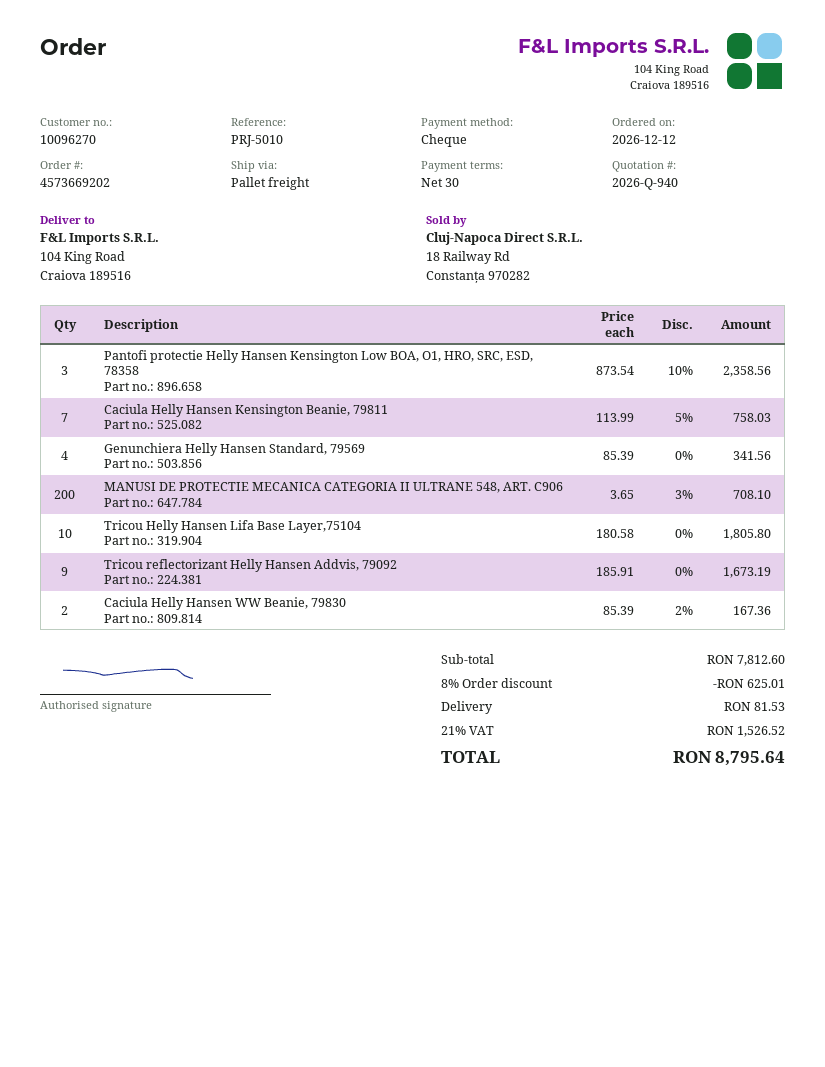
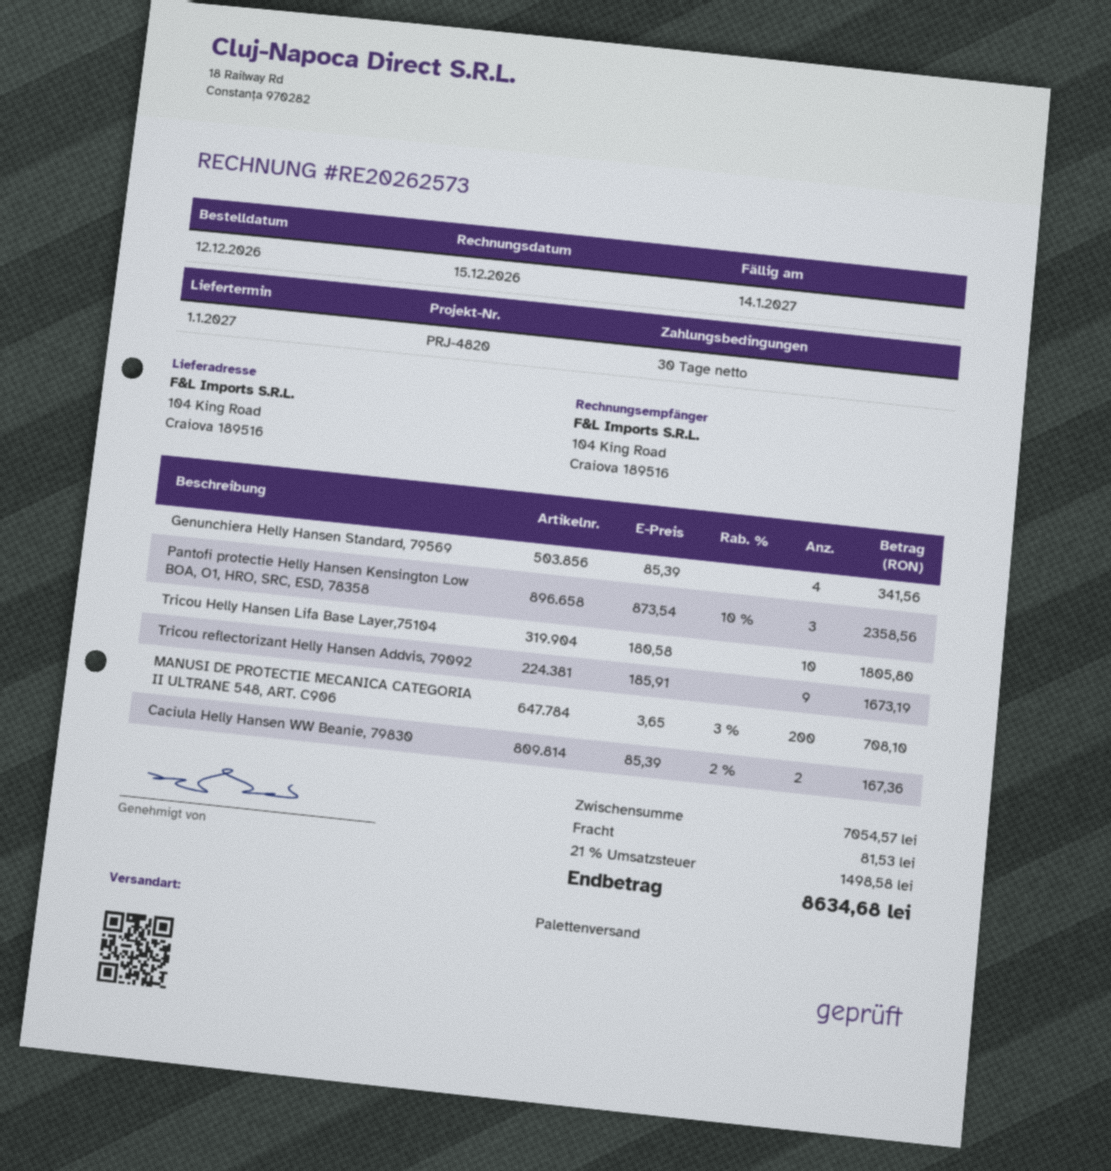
reference: PRJ-5010 -> PRJ-4820
Caciula Helly Hansen Kensington Beanie, 79811: 7 x 113.99 - 5% = 758.03 -> none
subtotal: 7812.60 -> 7054.57
discount: 8% = 625.01 -> none
tax: 21% = 1526.52 -> 21% = 1498.58
total: 8795.64 -> 8634.68

